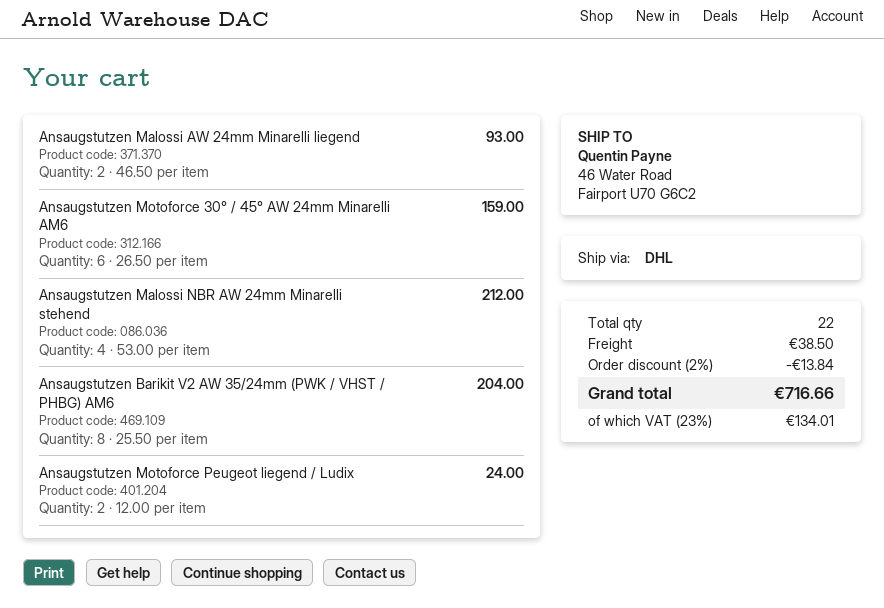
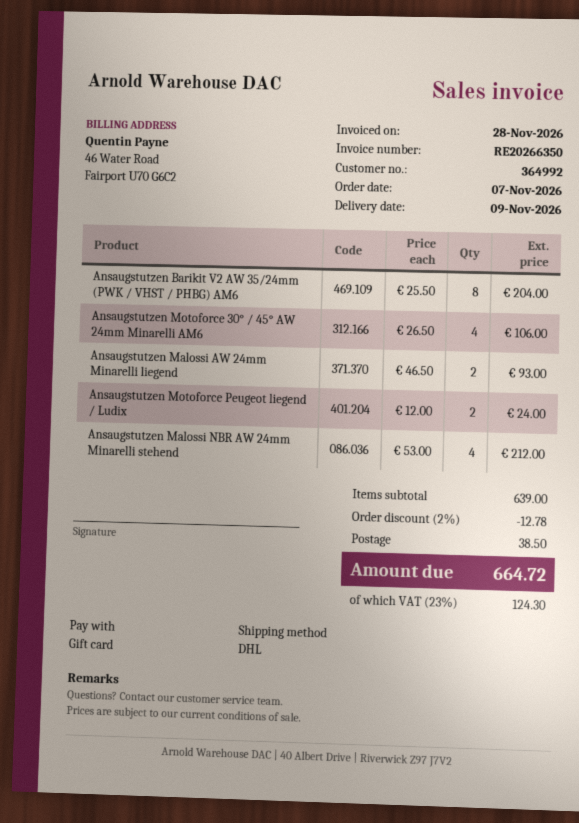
Ansaugstutzen Motoforce 30° / 45° AW 24mm Minarelli AM6: 6 x 26.50 = 159.00 -> 4 x 26.50 = 106.00
discount: 2% = 13.84 -> 2% = 12.78
tax: 23% = 134.01 -> 23% = 124.30
total: 716.66 -> 664.72

